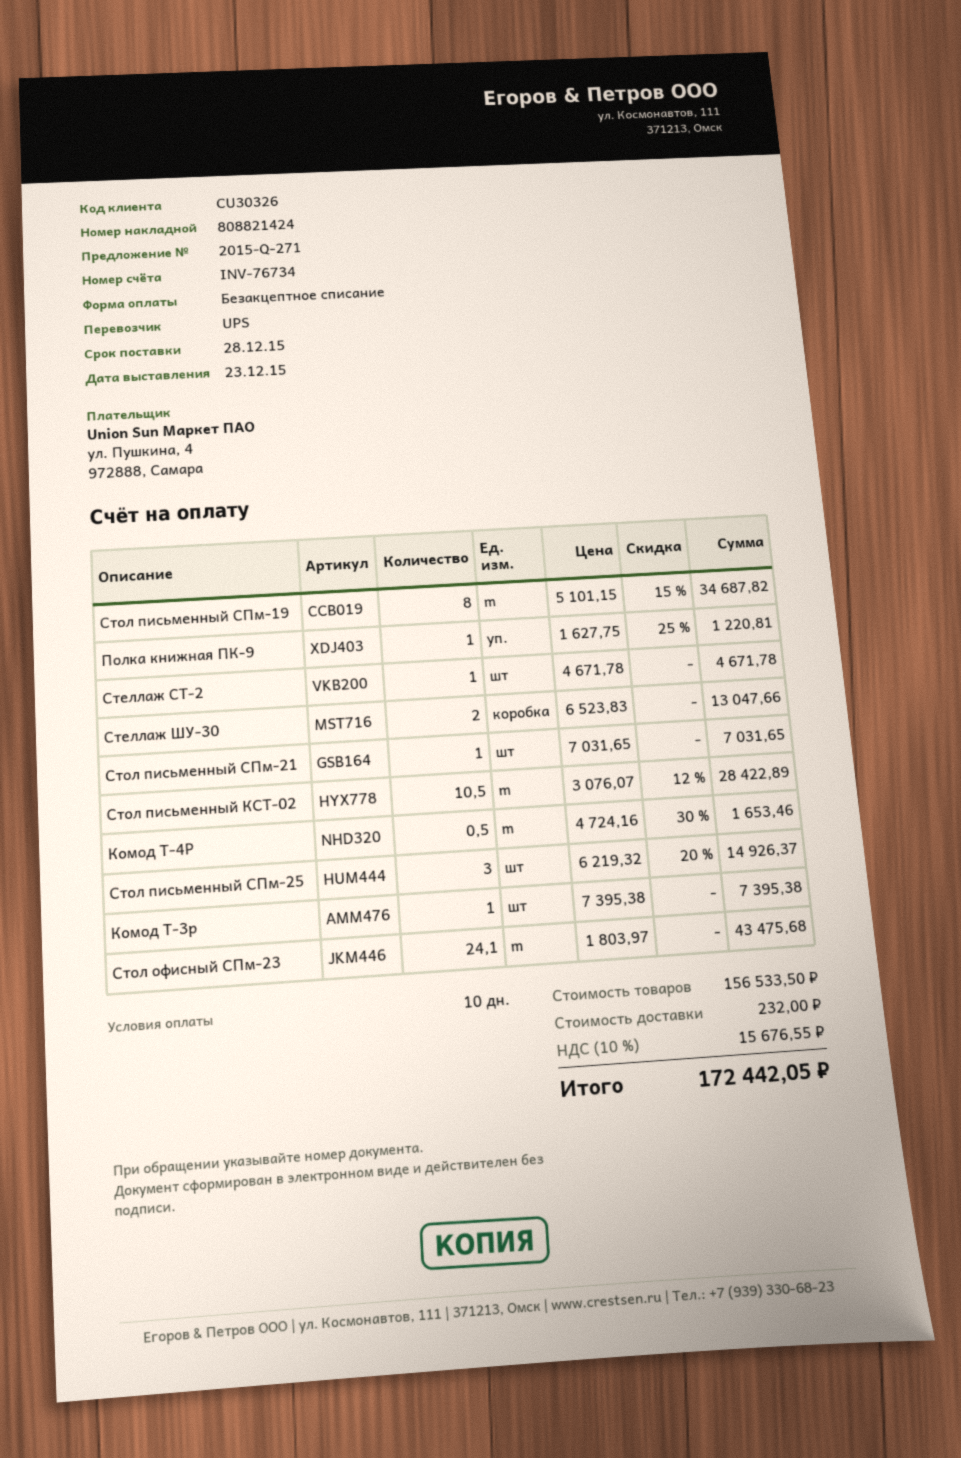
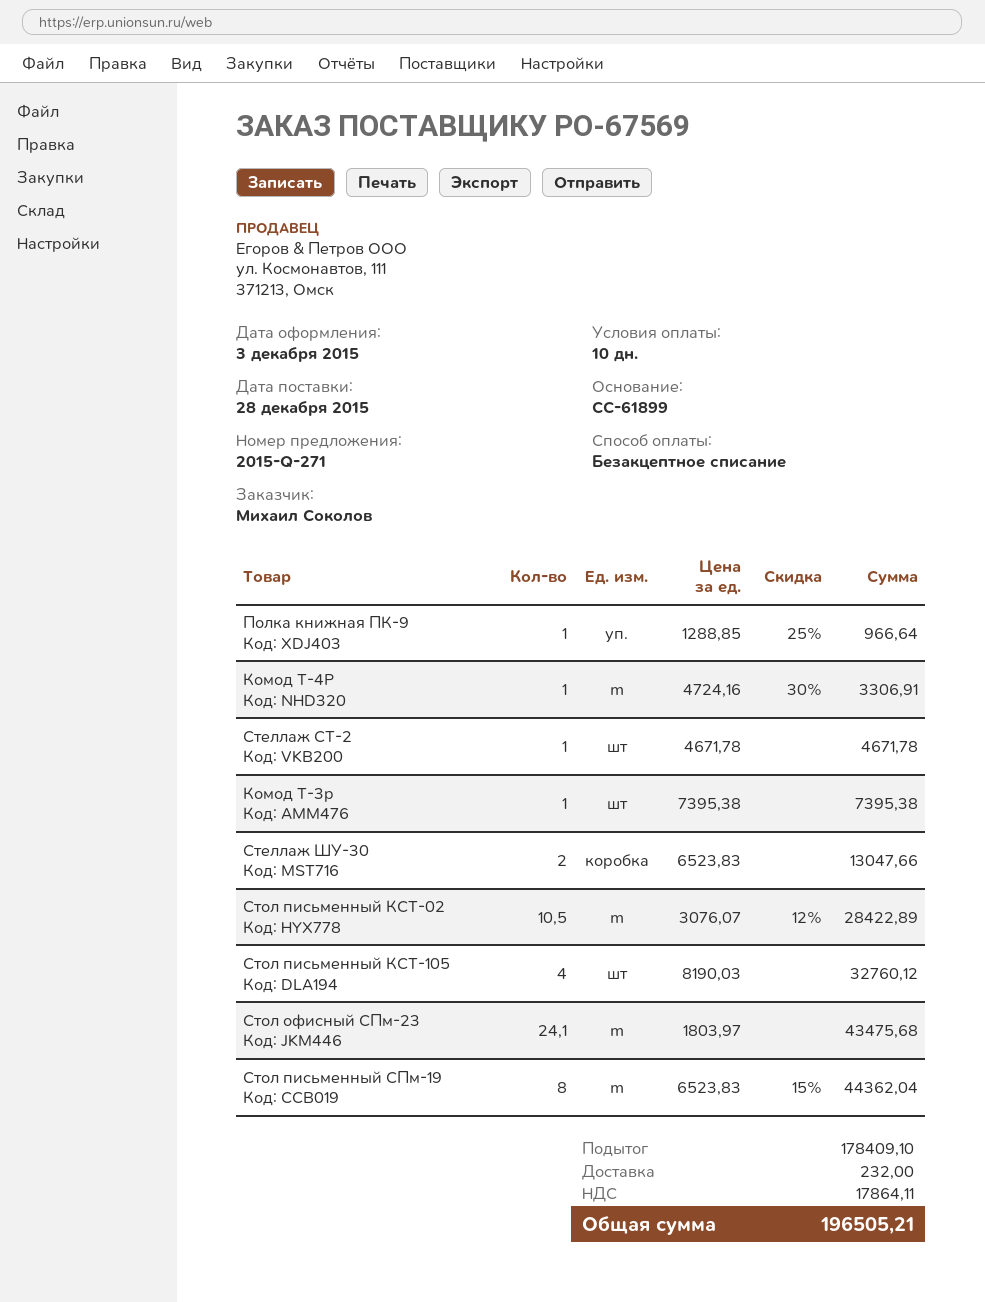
Стол письменный СПм-19: 8 x 5101.15 - 15% = 34687.82 -> 8 x 6523.83 - 15% = 44362.04
Полка книжная ПК-9: 1 x 1627.75 - 25% = 1220.81 -> 1 x 1288.85 - 25% = 966.64
Стол письменный СПм-21: 1 x 7031.65 = 7031.65 -> none
Комод Т-4Р: 0.5 x 4724.16 - 30% = 1653.46 -> 1 x 4724.16 - 30% = 3306.91
Стол письменный СПм-25: 3 x 6219.32 - 20% = 14926.37 -> none
Стол письменный КСТ-105: none -> 4 x 8190.03 = 32760.12
subtotal: 156533.50 -> 178409.10
tax: 15676.55 -> 17864.11
total: 172442.05 -> 196505.21

